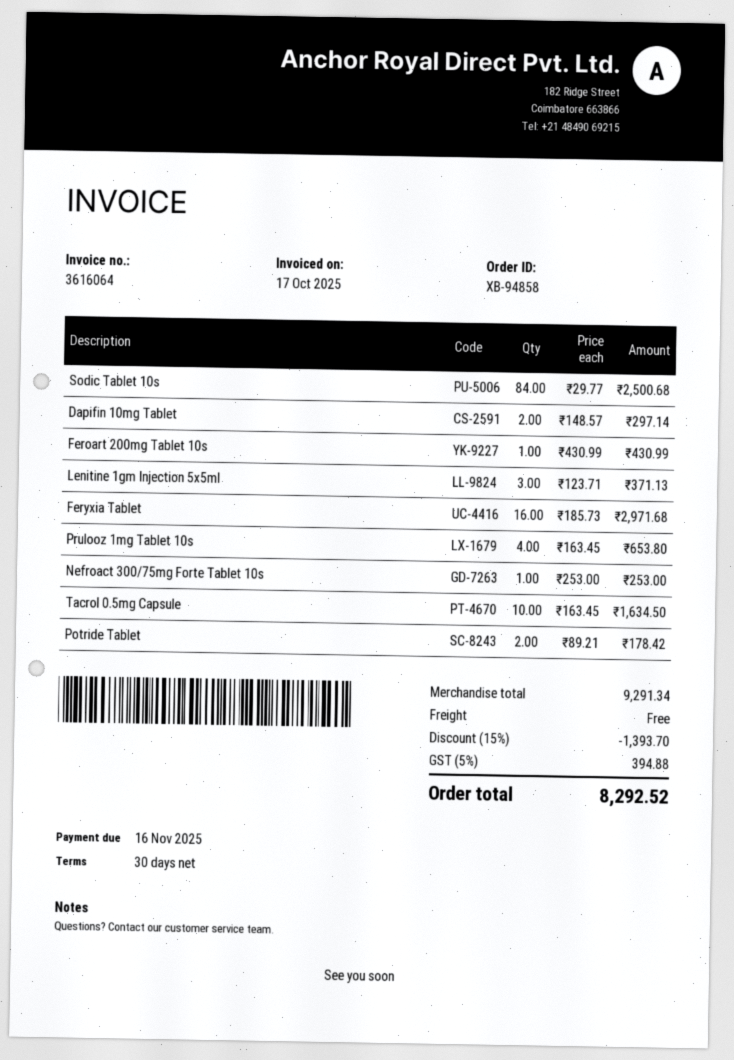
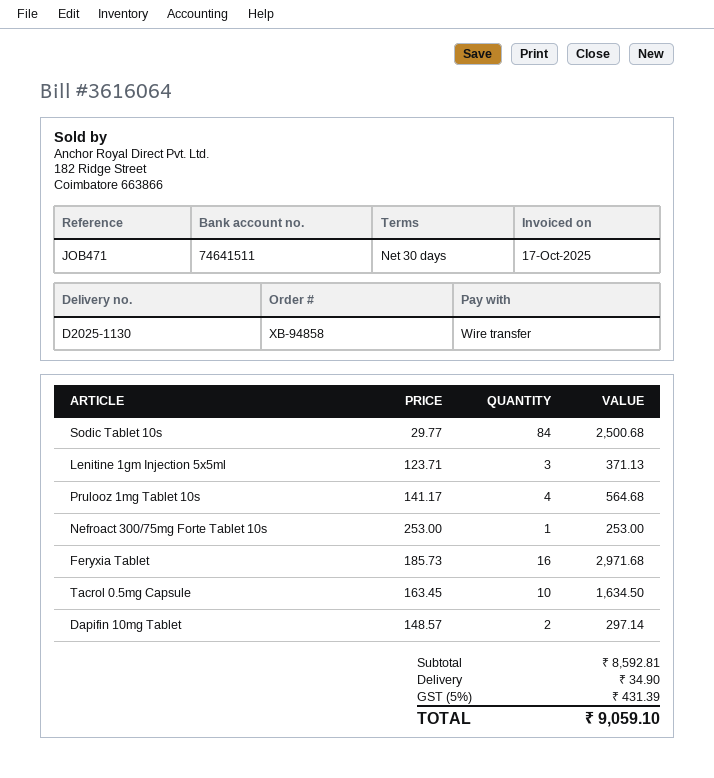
Feroart 200mg Tablet 10s: 1 x 430.99 = 430.99 -> none
Prulooz 1mg Tablet 10s: 4 x 163.45 = 653.80 -> 4 x 141.17 = 564.68
Potride Tablet: 2 x 89.21 = 178.42 -> none
subtotal: 9291.34 -> 8592.81
discount: 15% = 1393.70 -> none
shipping: 0.00 -> 34.90
tax: 5% = 394.88 -> 5% = 431.39
total: 8292.52 -> 9059.10

